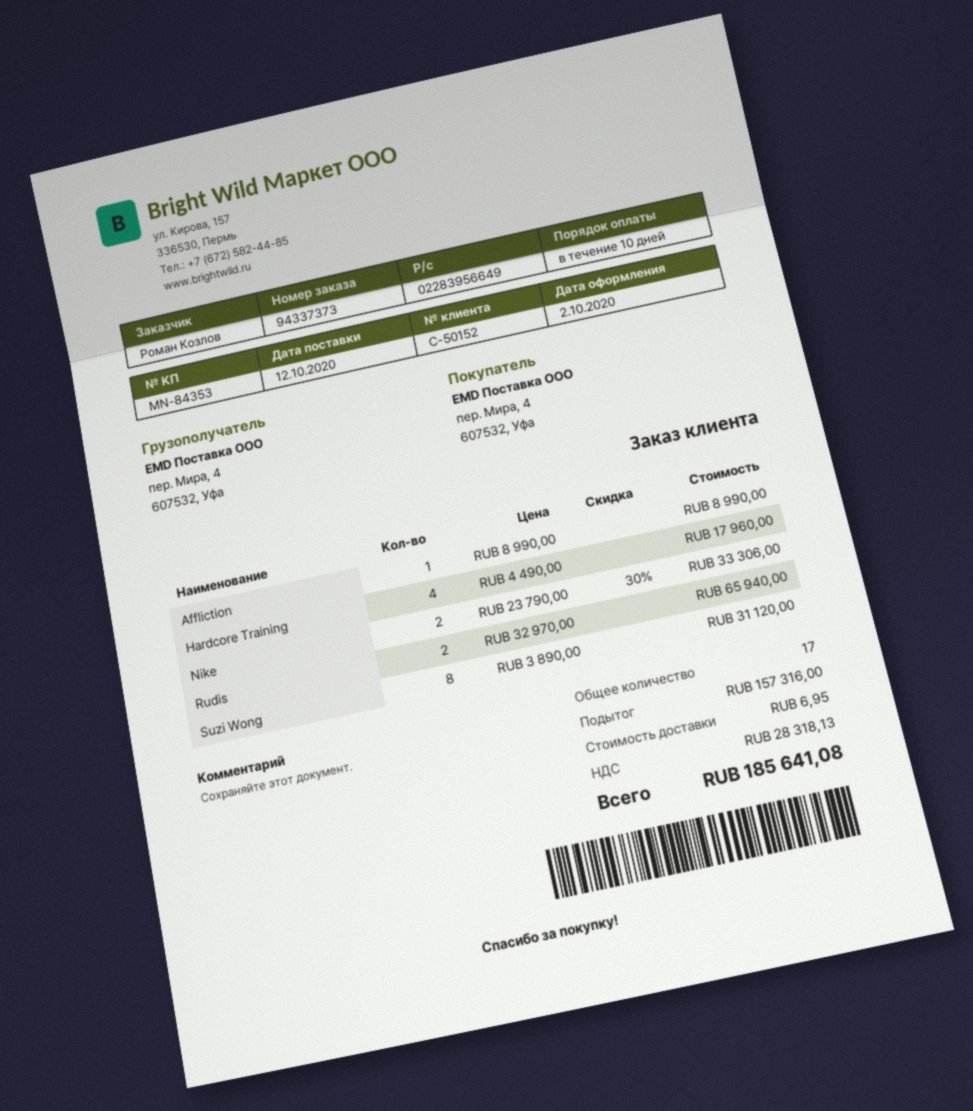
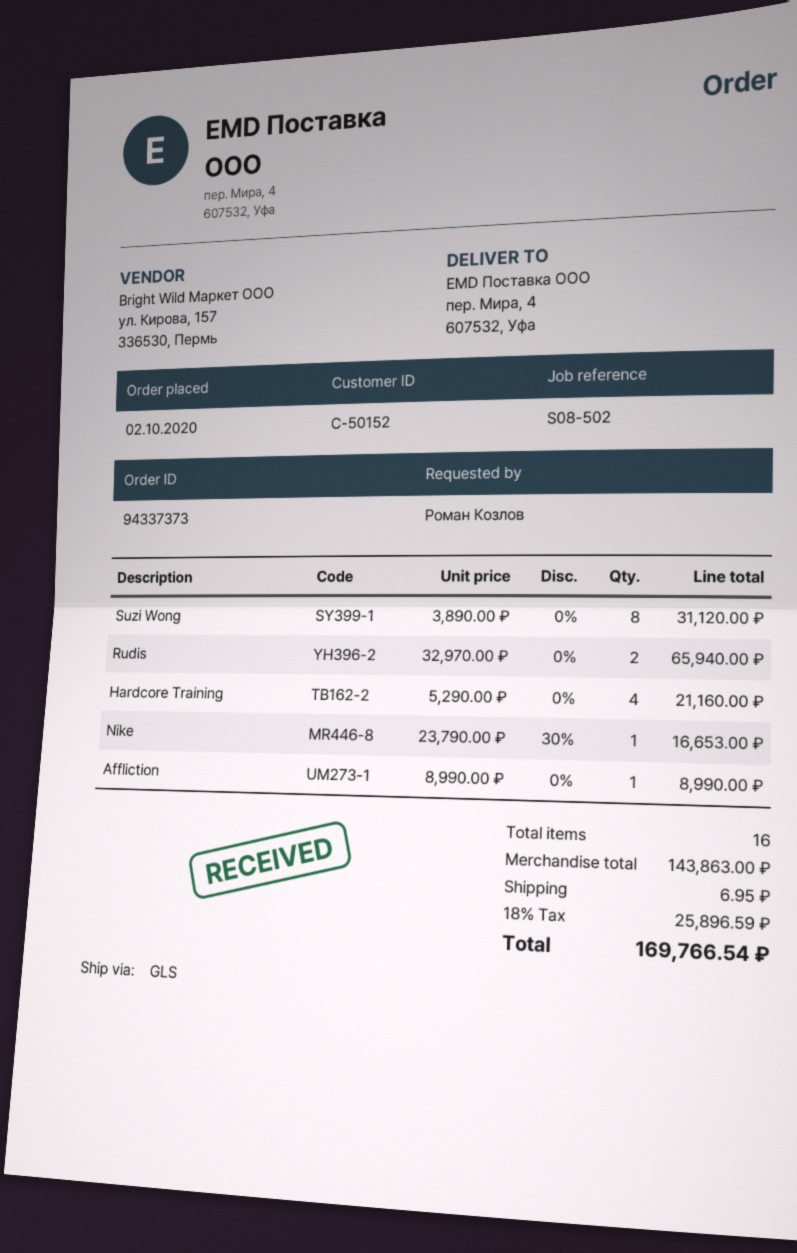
Hardcore Training: 4 x 4490.00 = 17960.00 -> 4 x 5290.00 = 21160.00
Nike: 2 x 23790.00 - 30% = 33306.00 -> 1 x 23790.00 - 30% = 16653.00
total quantity: 17 -> 16
subtotal: 157316.00 -> 143863.00
tax: 28318.13 -> 25896.59
total: 185641.08 -> 169766.54

